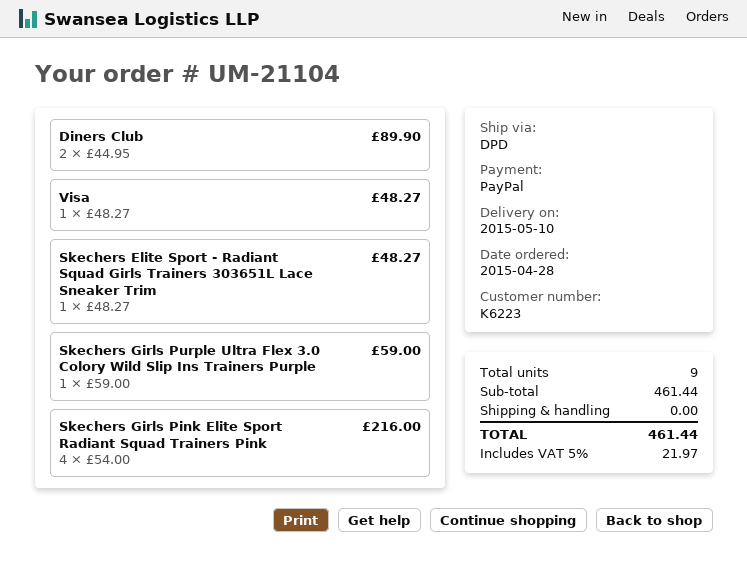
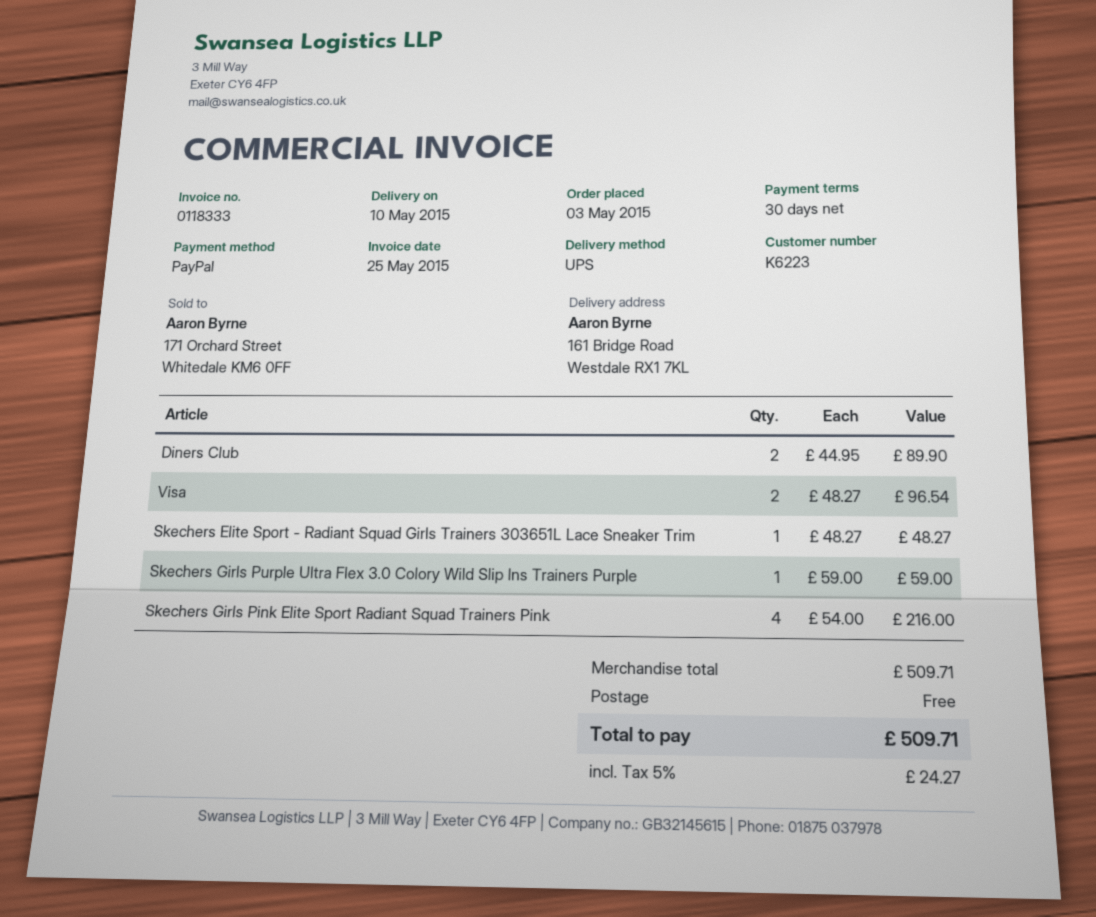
order date: 2015-04-28 -> 2015-05-03
shipping method: DPD -> UPS
Visa: 1 x 48.27 = 48.27 -> 2 x 48.27 = 96.54
subtotal: 461.44 -> 509.71
tax: 5% = 21.97 -> 5% = 24.27
total: 461.44 -> 509.71

